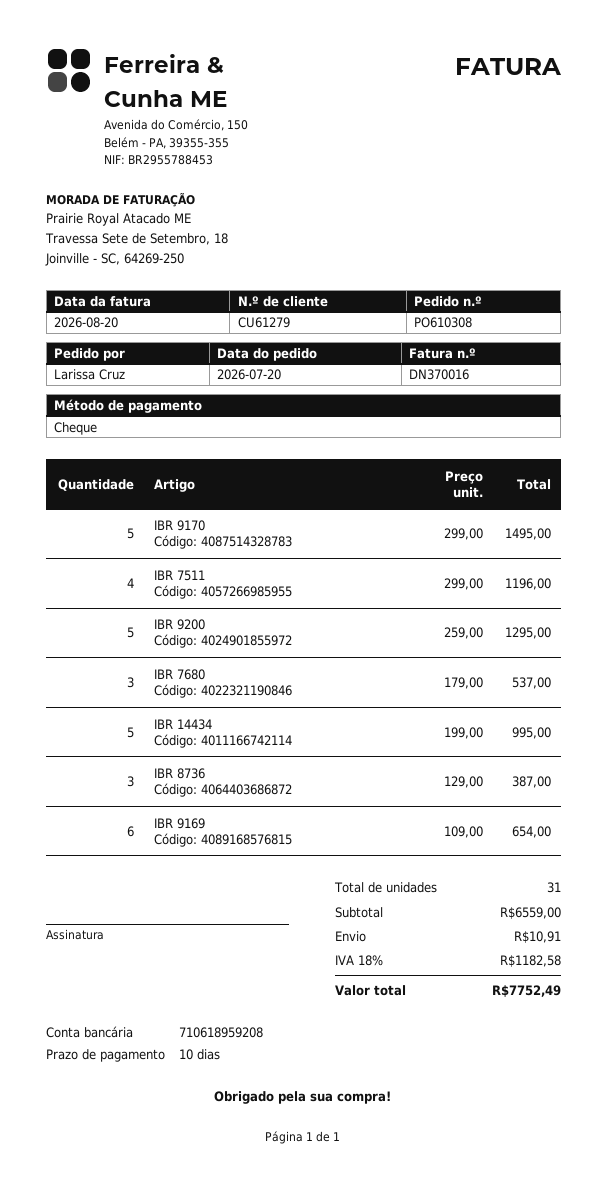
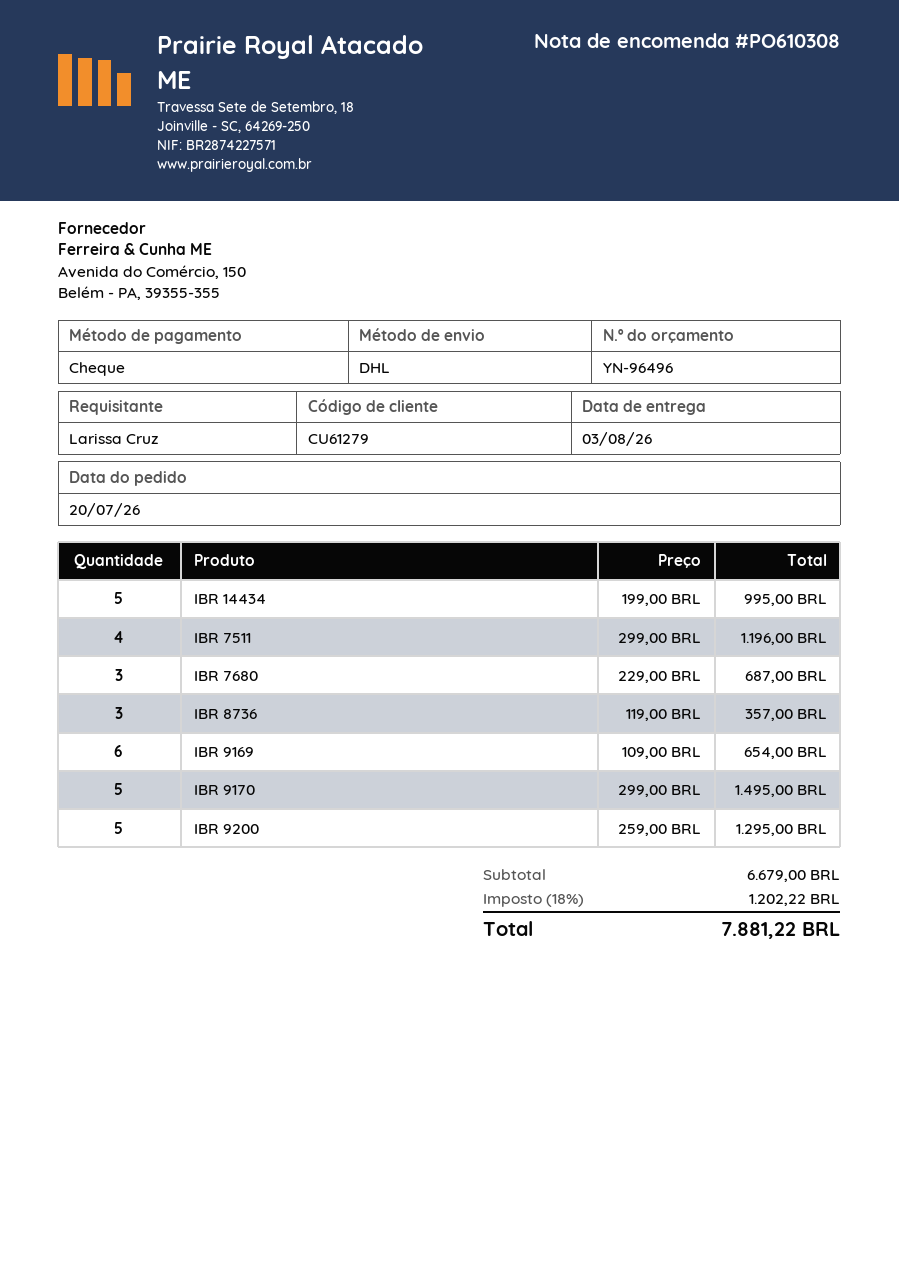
IBR 7680: 3 x 179.00 = 537.00 -> 3 x 229.00 = 687.00
IBR 8736: 3 x 129.00 = 387.00 -> 3 x 119.00 = 357.00
subtotal: 6559.00 -> 6679.00
shipping: 10.91 -> none
tax: 18% = 1182.58 -> 18% = 1202.22
total: 7752.49 -> 7881.22

